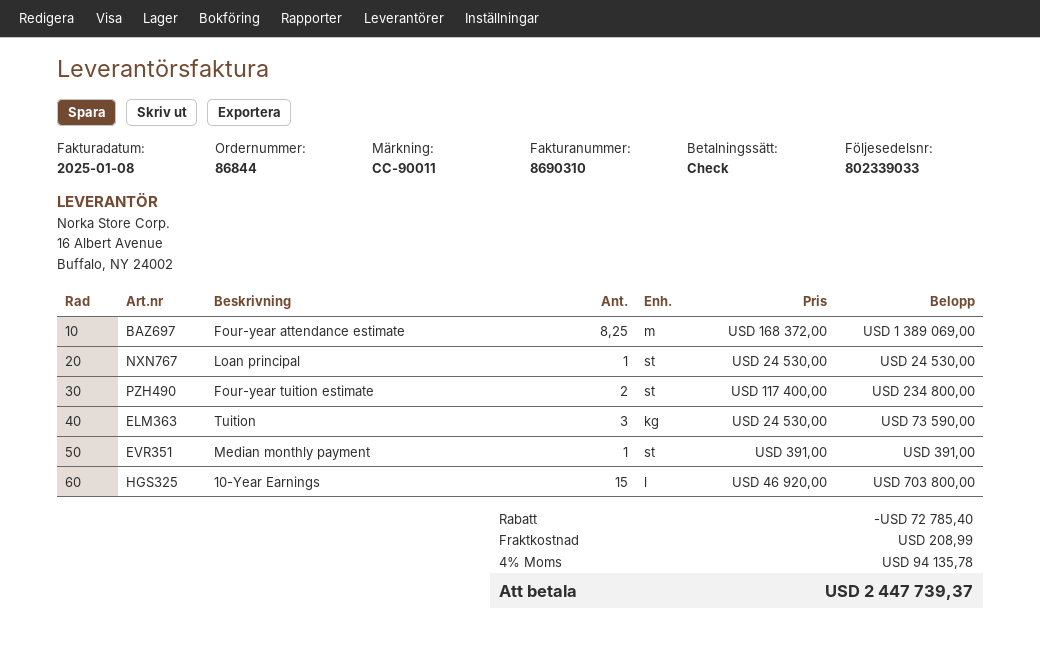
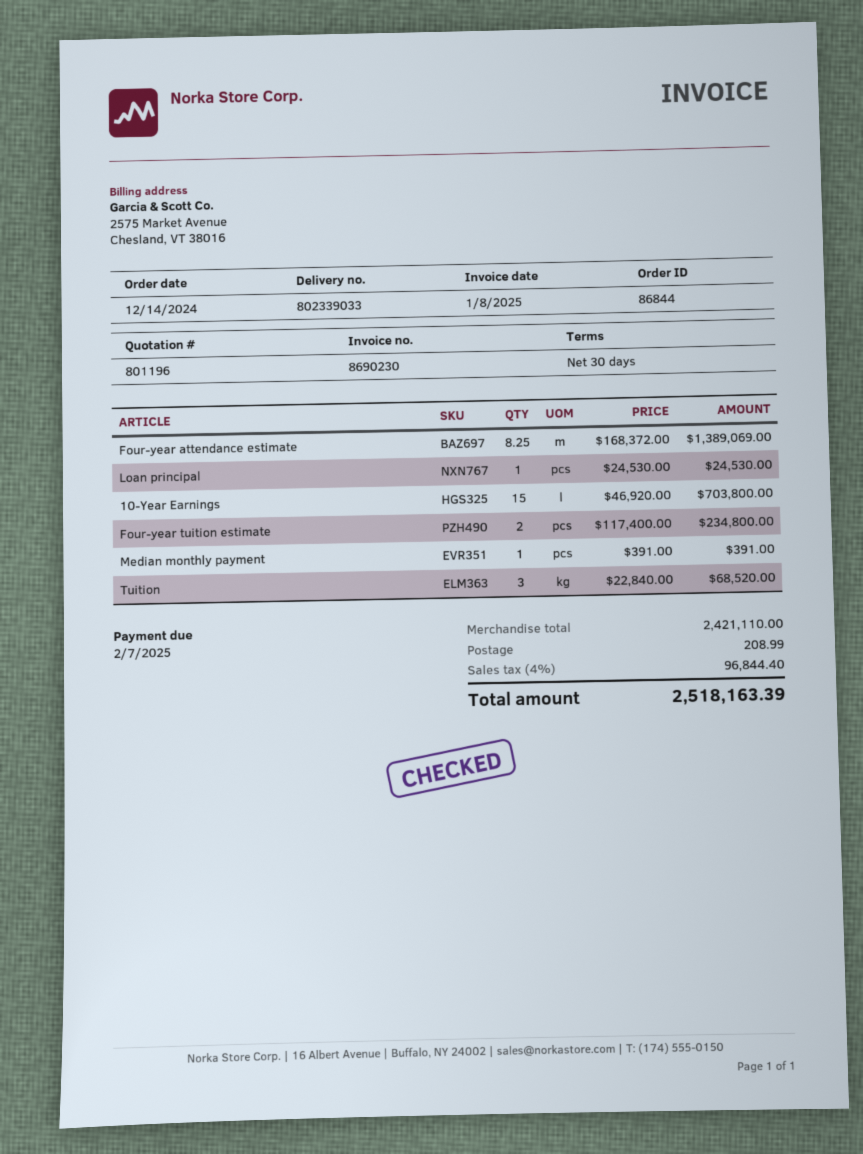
invoice number: 8690310 -> 8690230
Tuition: 3 x 24530.00 = 73590.00 -> 3 x 22840.00 = 68520.00
discount: 72785.40 -> none
tax: 4% = 94135.78 -> 4% = 96844.40
total: 2447739.37 -> 2518163.39

